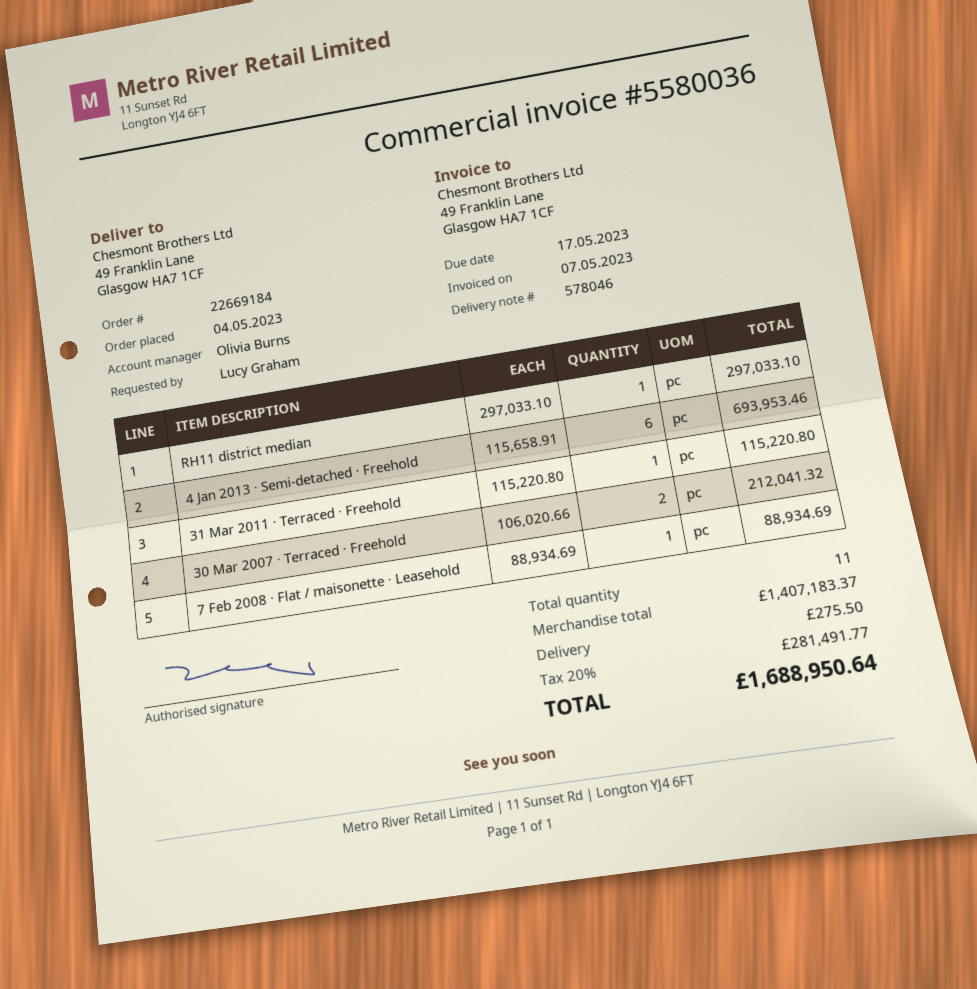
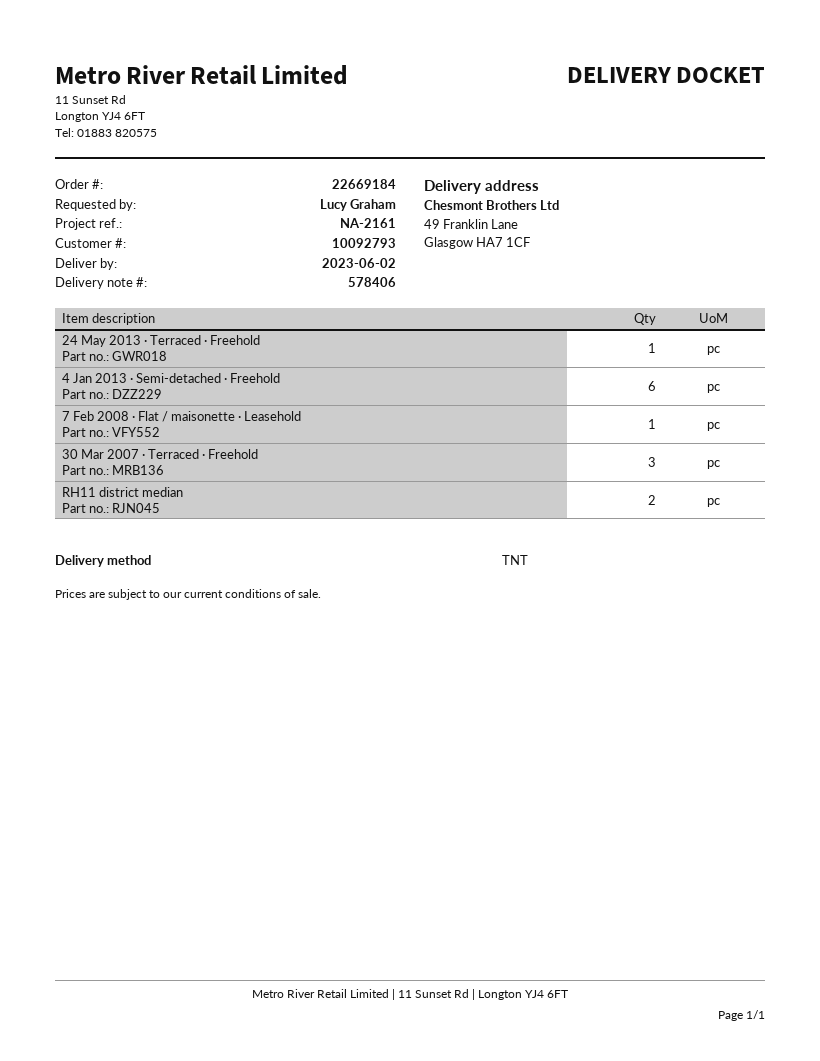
delivery note number: 578046 -> 578406
RH11 district median: 1 -> 2
31 Mar 2011 · Terraced · Freehold: 1 -> none
30 Mar 2007 · Terraced · Freehold: 2 -> 3
24 May 2013 · Terraced · Freehold: none -> 1

